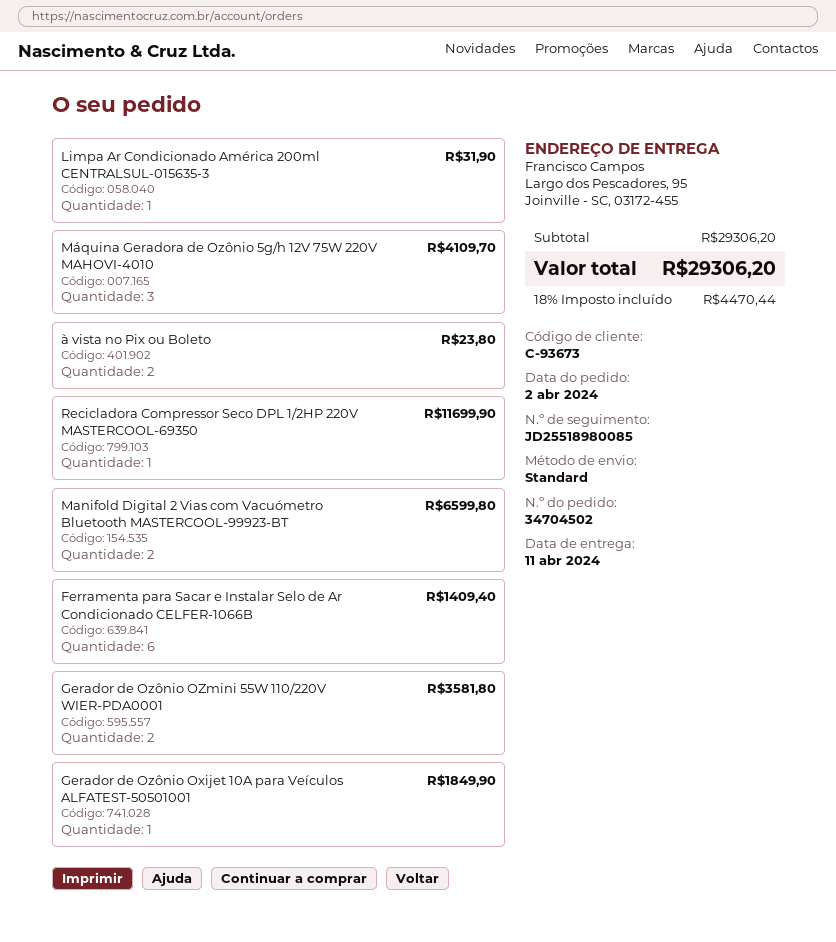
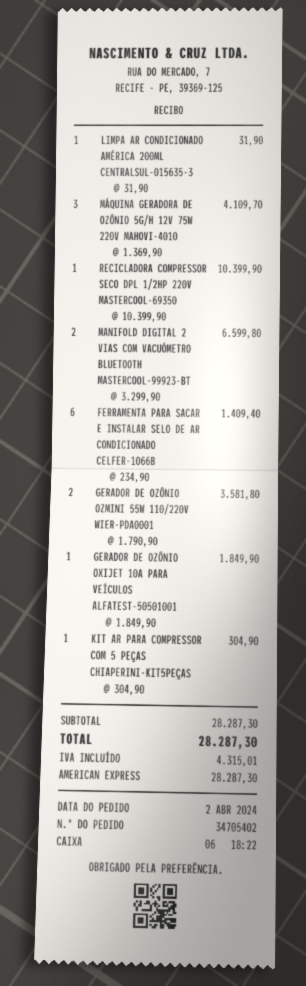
order number: 34704502 -> 34705402
à vista no Pix ou Boleto: 2 for 23.80 -> none
Recicladora Compressor Seco DPL 1/2HP 220V MASTERCOOL-69350: 1 for 11699.90 -> 1 for 10399.90
KIT AR PARA COMPRESSOR COM 5 PEÇAS CHIAPERINI-KIT5PEÇAS: none -> 1 for 304.90
subtotal: 29306.20 -> 28287.30
tax: 4470.44 -> 4315.01
total: 29306.20 -> 28287.30

